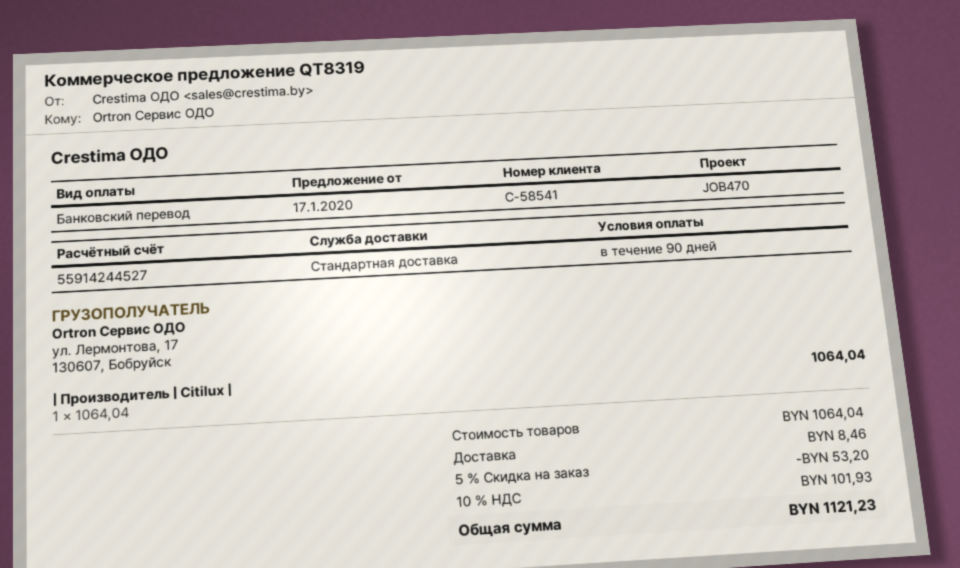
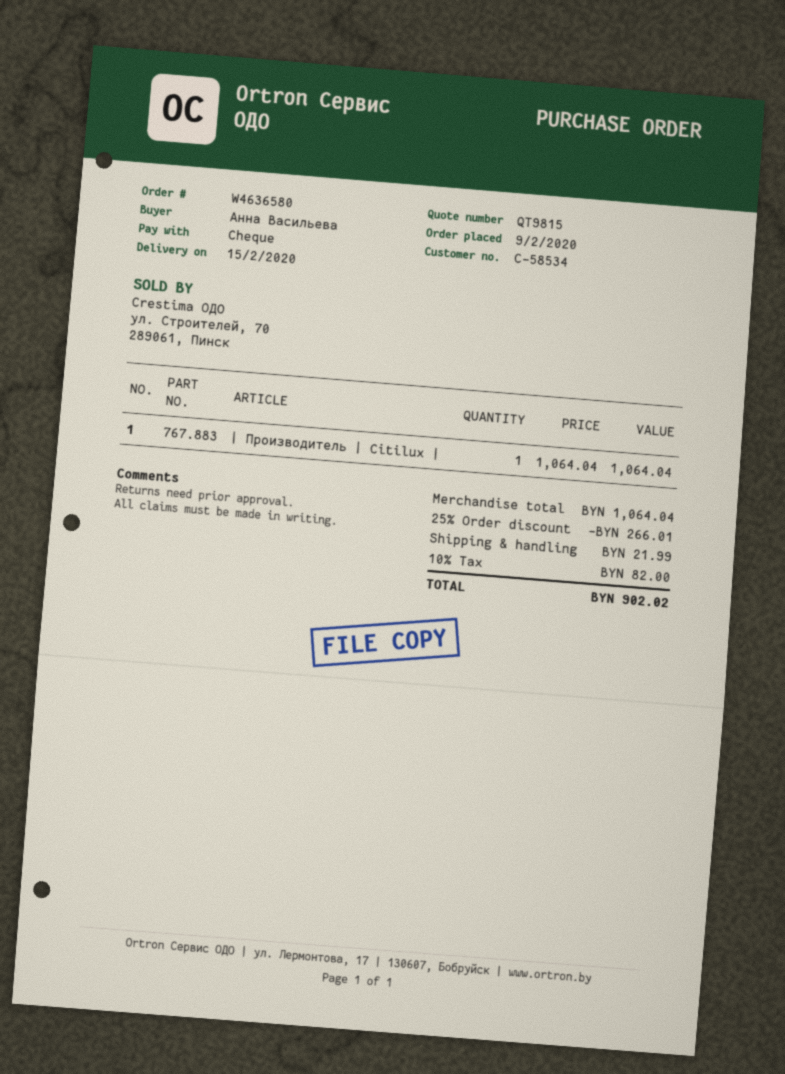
quote number: QT8319 -> QT9815
customer number: C-58541 -> C-58534
payment method: bank transfer -> cheque
discount: 5% = 53.20 -> 25% = 266.01
shipping: 8.46 -> 21.99
tax: 10% = 101.93 -> 10% = 82.00
total: 1121.23 -> 902.02

